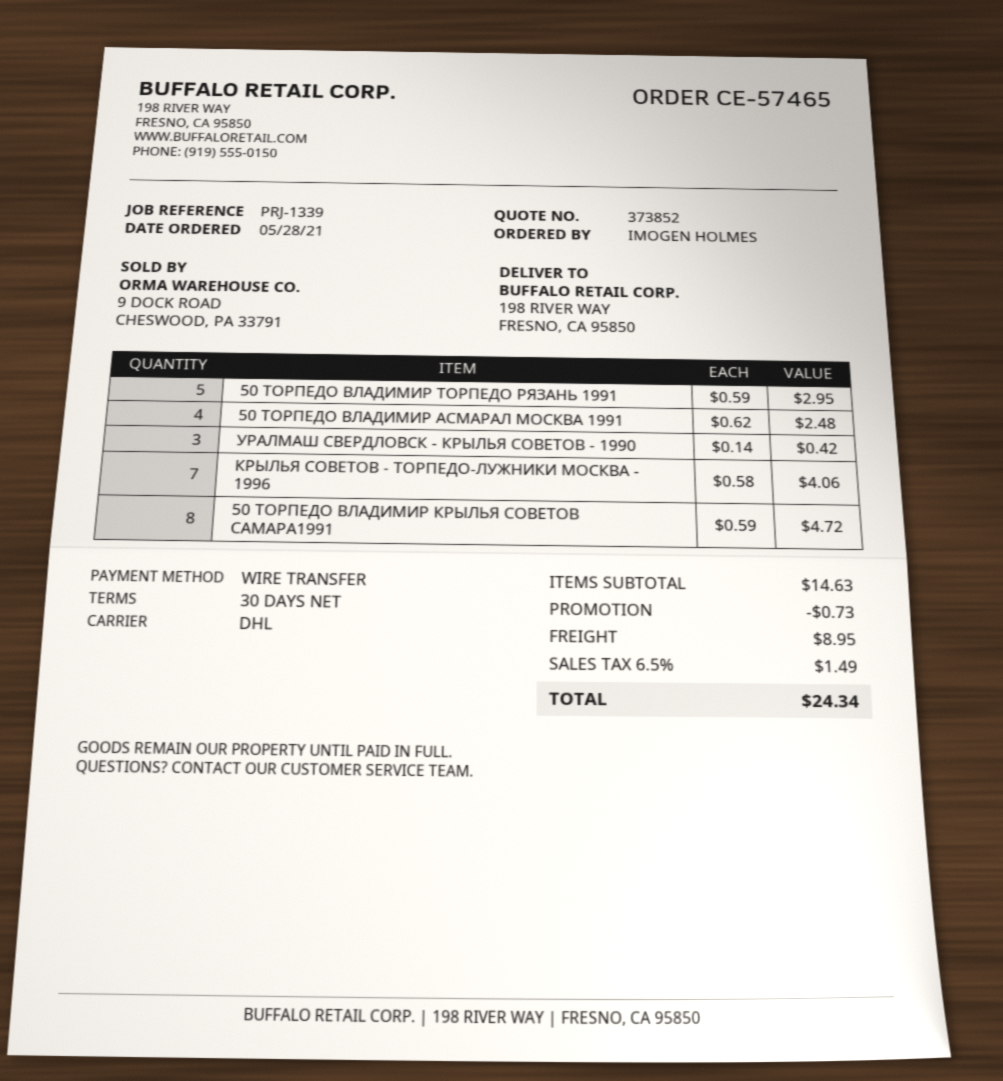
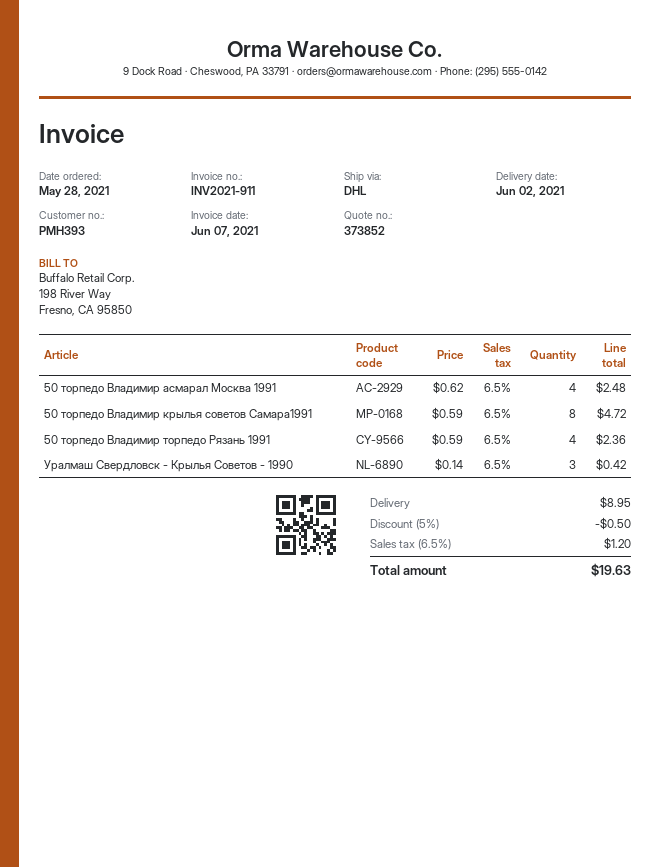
50 ТОРПЕДО ВЛАДИМИР ТОРПЕДО РЯЗАНЬ 1991: 5 x 0.59 = 2.95 -> 4 x 0.59 = 2.36
КРЫЛЬЯ СОВЕТОВ - ТОРПЕДО-ЛУЖНИКИ МОСКВА - 1996: 7 x 0.58 = 4.06 -> none
discount: 0.73 -> 0.50
tax: 6.5% = 1.49 -> 6.5% = 1.20
total: 24.34 -> 19.63

